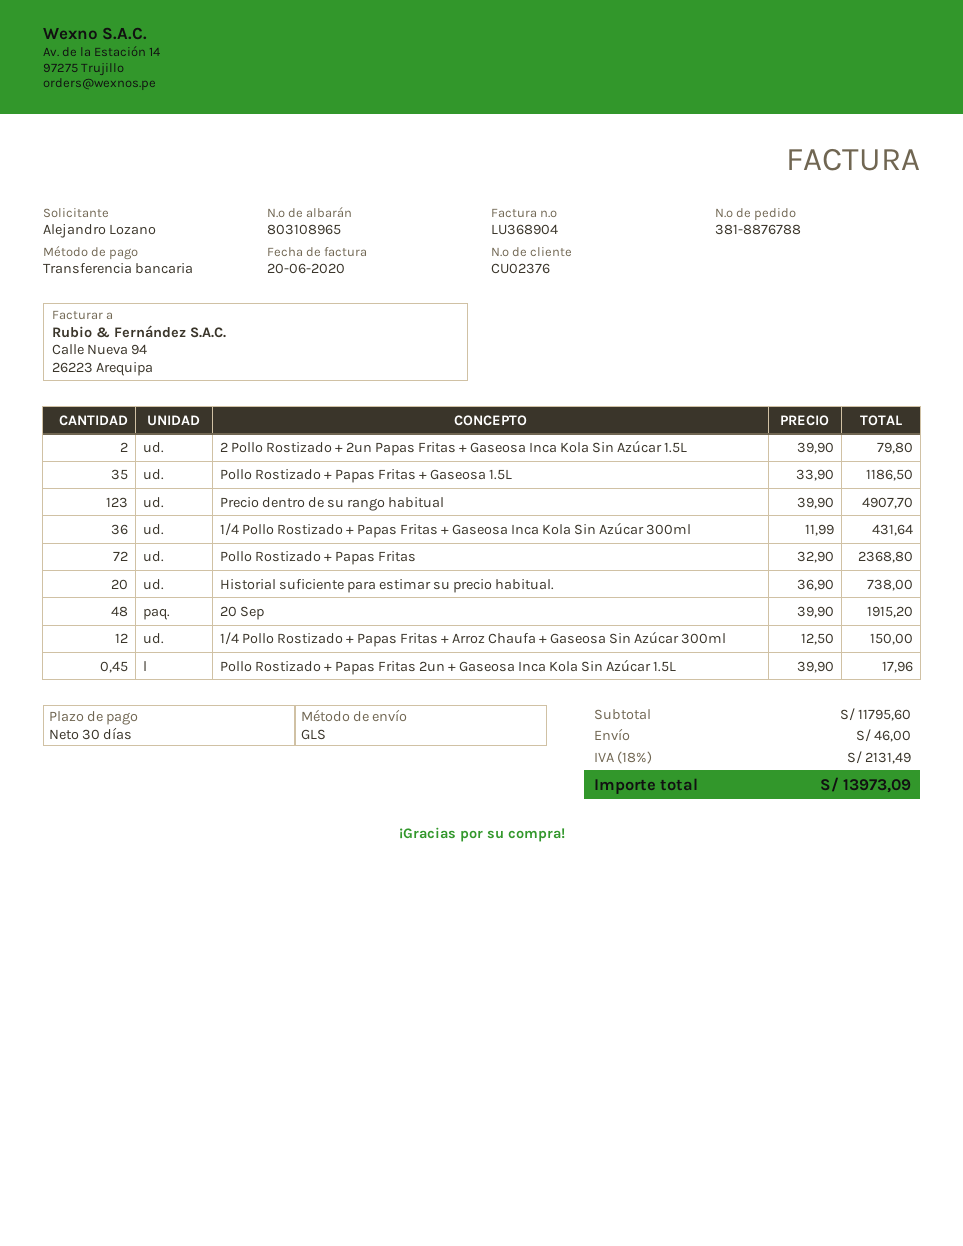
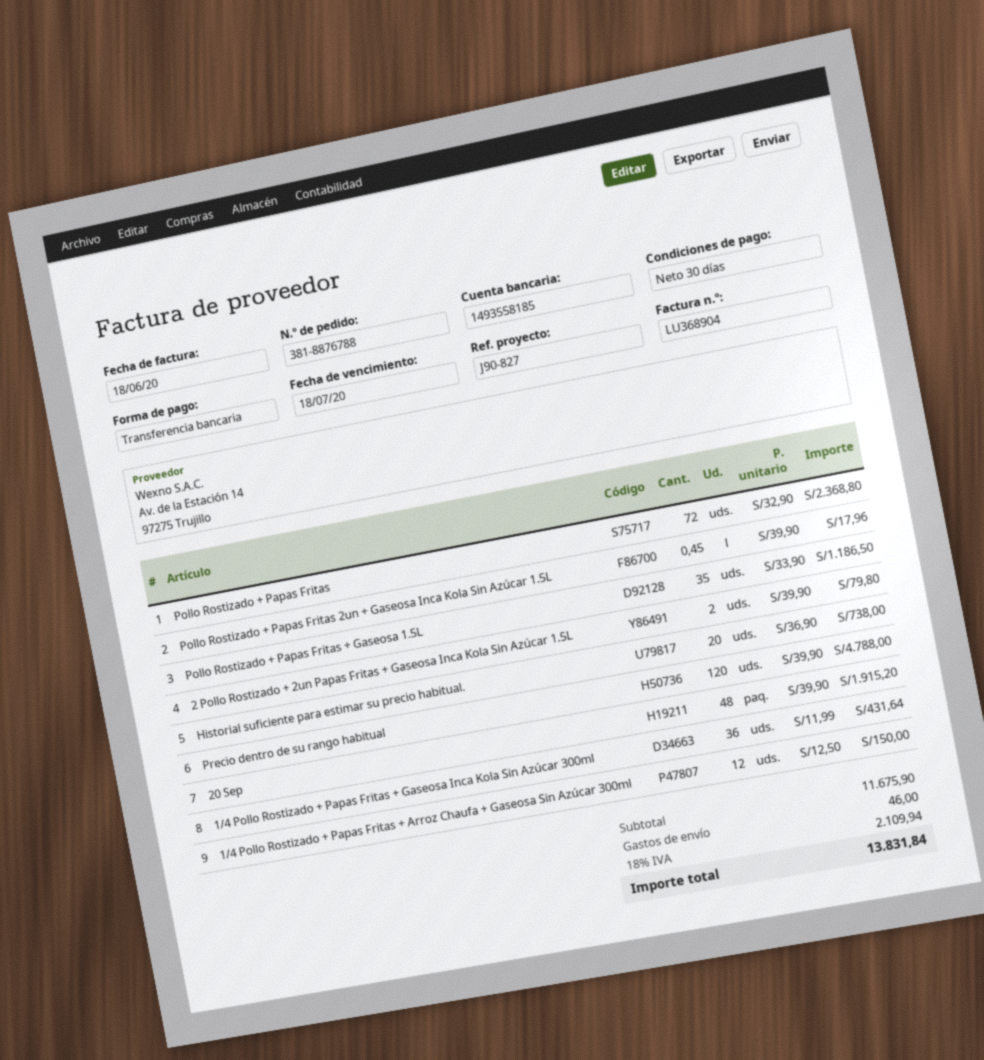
invoice date: 2020-06-20 -> 2020-06-18
Precio dentro de su rango habitual: 123 x 39.90 = 4907.70 -> 120 x 39.90 = 4788.00
subtotal: 11795.60 -> 11675.90
tax: 18% = 2131.49 -> 18% = 2109.94
total: 13973.09 -> 13831.84

